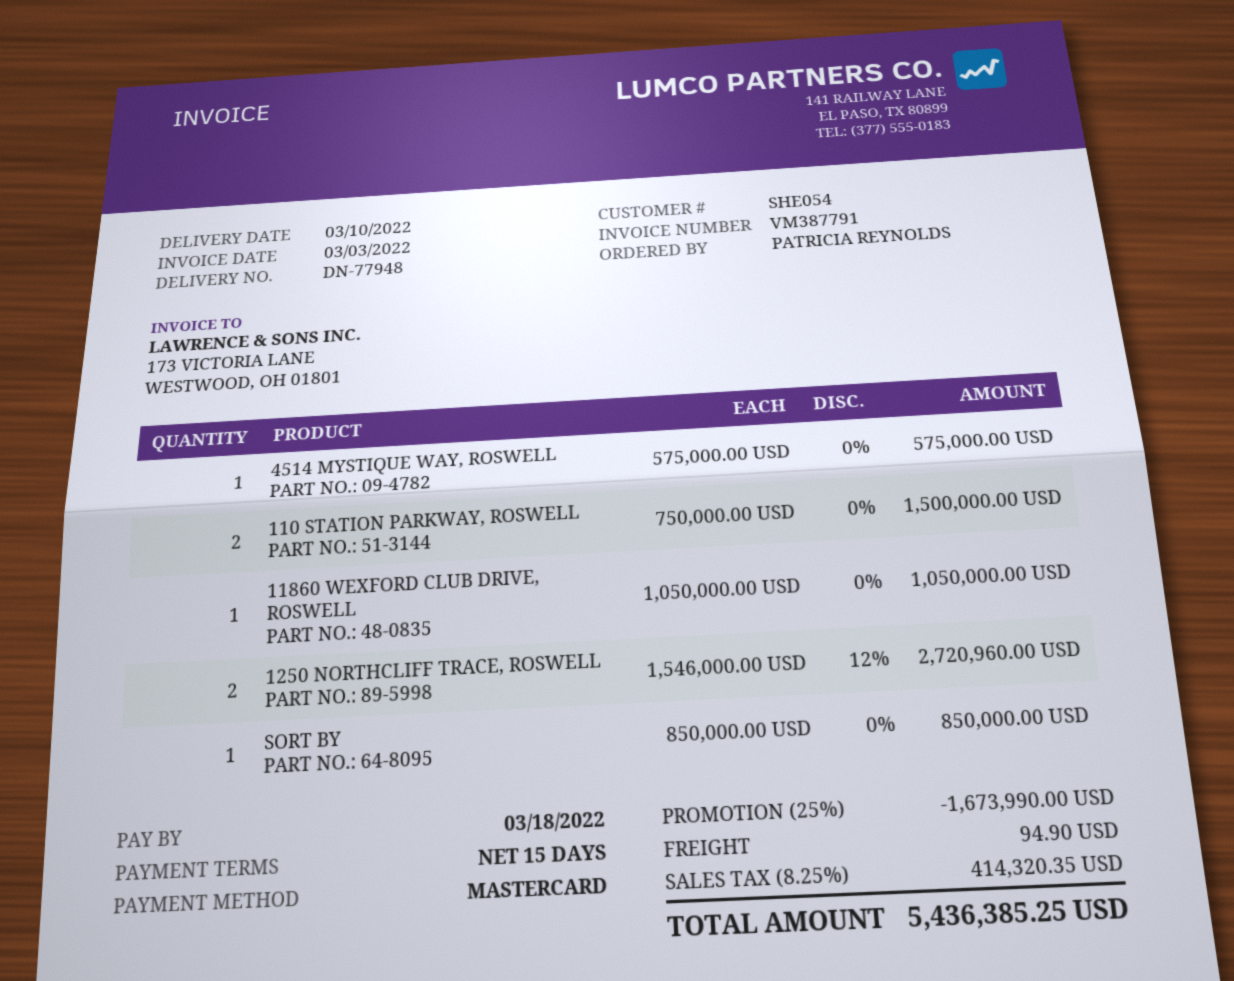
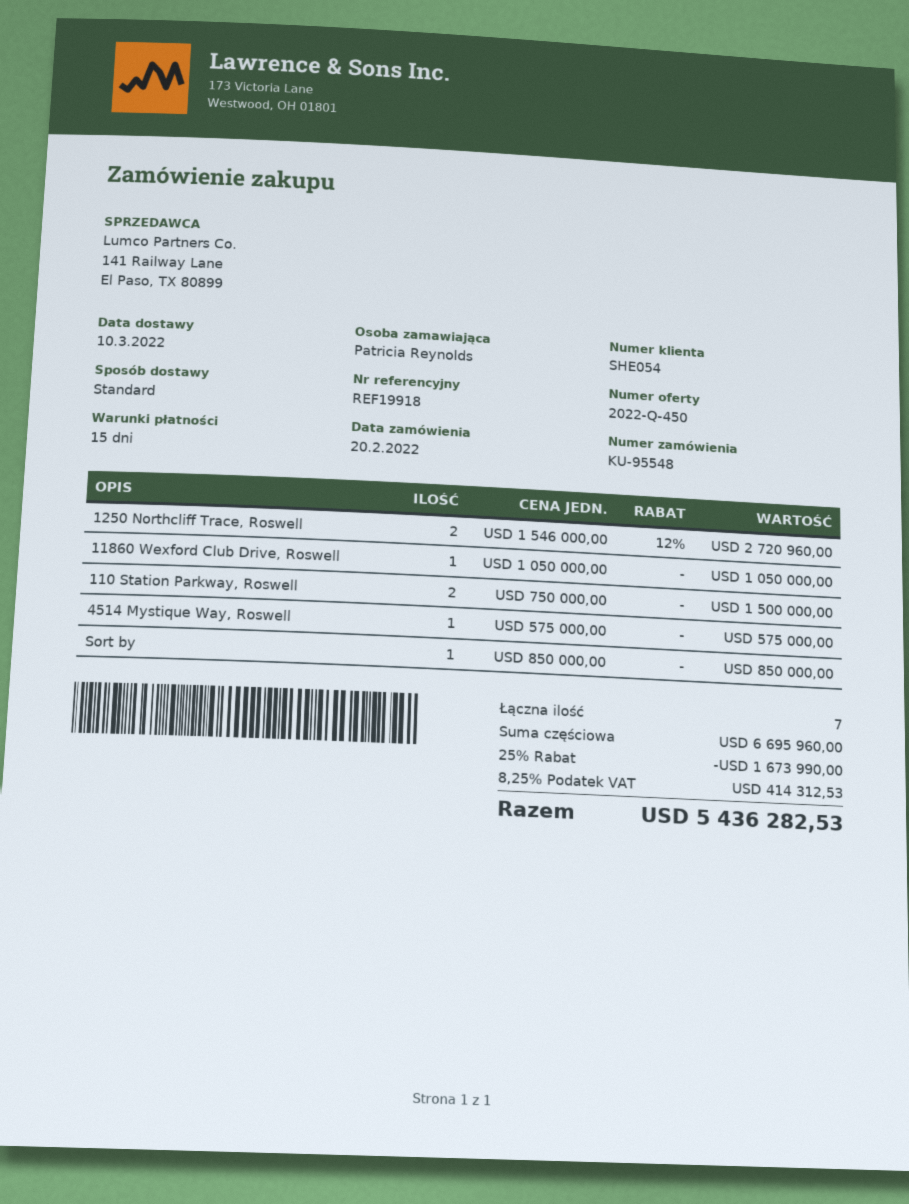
shipping: 94.90 -> none
tax: 8.25% = 414320.35 -> 8.25% = 414312.53
total: 5436385.25 -> 5436282.53

